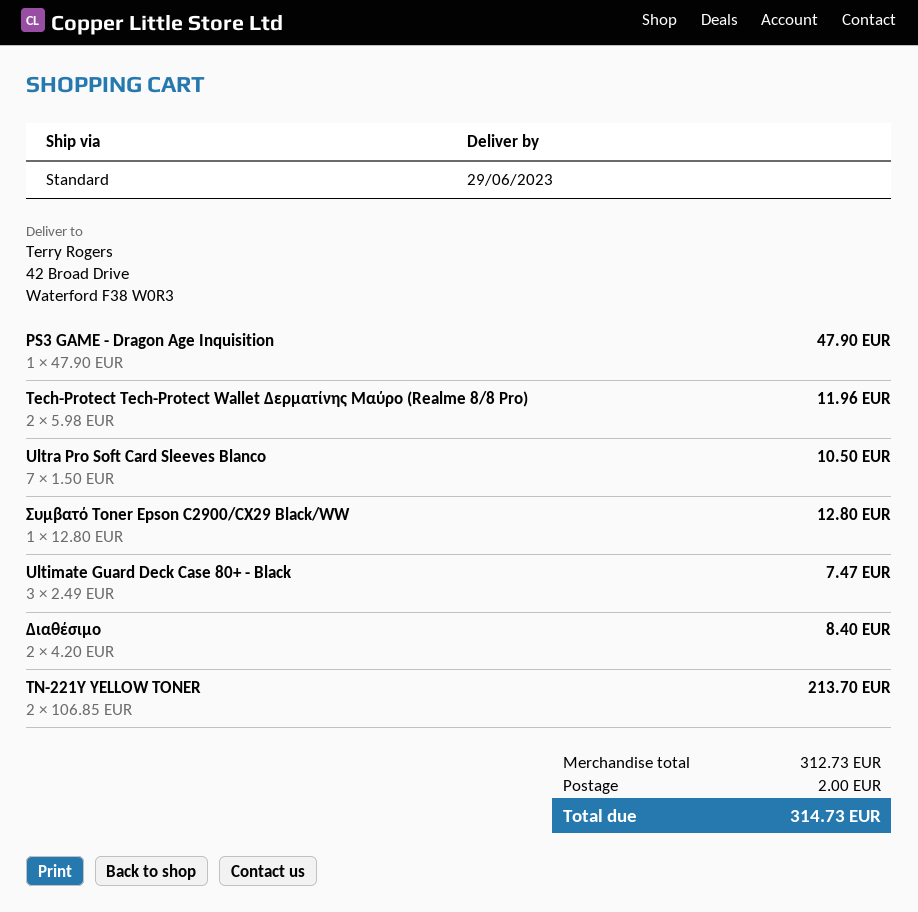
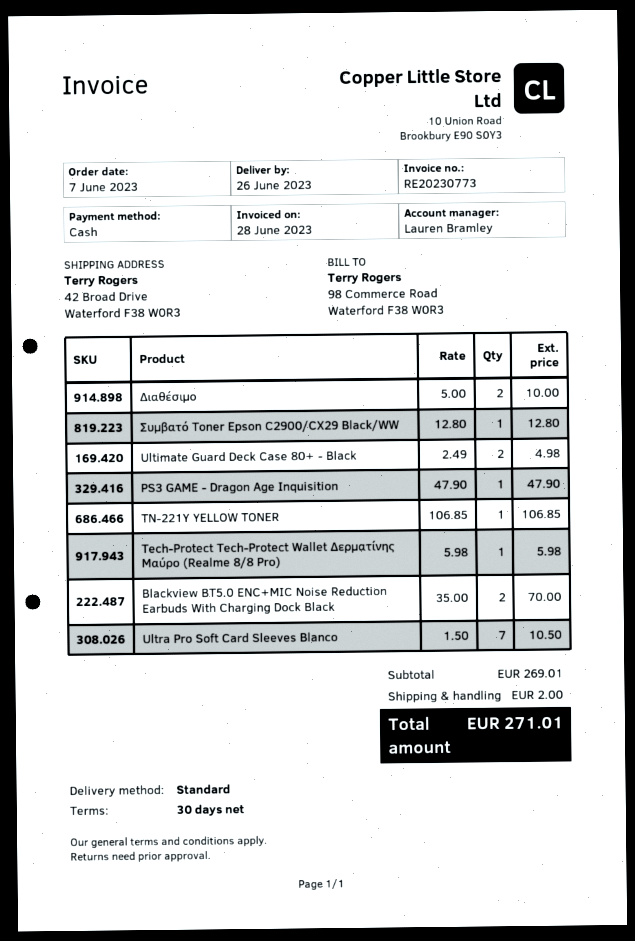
delivery date: 2023-06-29 -> 2023-06-26
Tech-Protect Tech-Protect Wallet Δερματίνης Μαύρο (Realme 8/8 Pro): 2 x 5.98 = 11.96 -> 1 x 5.98 = 5.98
Ultimate Guard Deck Case 80+ - Black: 3 x 2.49 = 7.47 -> 2 x 2.49 = 4.98
Διαθέσιμο: 2 x 4.20 = 8.40 -> 2 x 5.00 = 10.00
TN-221Y YELLOW TONER: 2 x 106.85 = 213.70 -> 1 x 106.85 = 106.85
Blackview BT5.0 ENC+MIC Noise Reduction Earbuds With Charging Dock Black: none -> 2 x 35.00 = 70.00
subtotal: 312.73 -> 269.01
total: 314.73 -> 271.01

